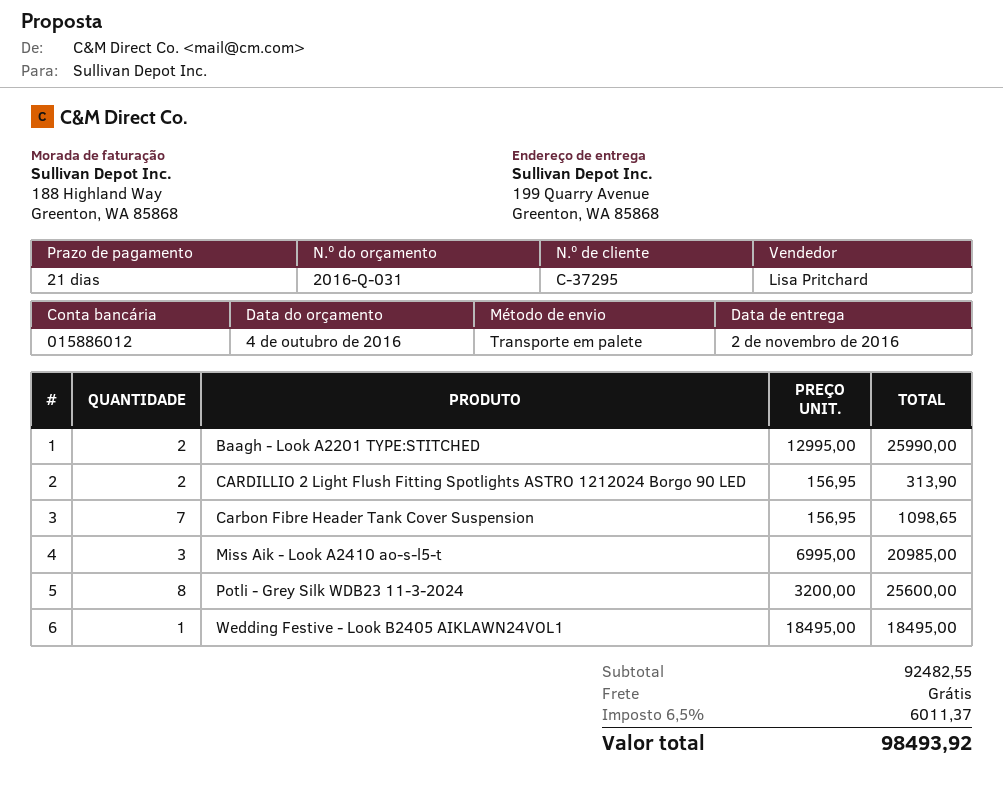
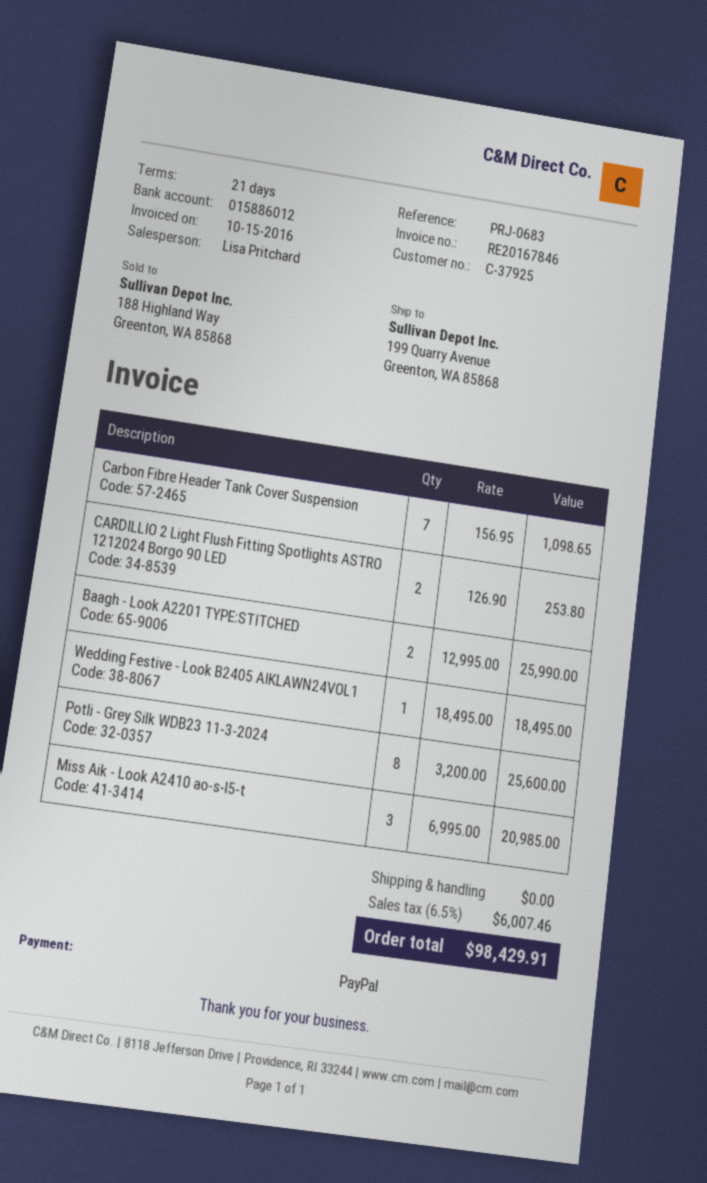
customer number: C-37295 -> C-37925
CARDILLIO 2 Light Flush Fitting Spotlights ASTRO 1212024 Borgo 90 LED: 2 x 156.95 = 313.90 -> 2 x 126.90 = 253.80
tax: 6.5% = 6011.37 -> 6.5% = 6007.46
total: 98493.92 -> 98429.91

